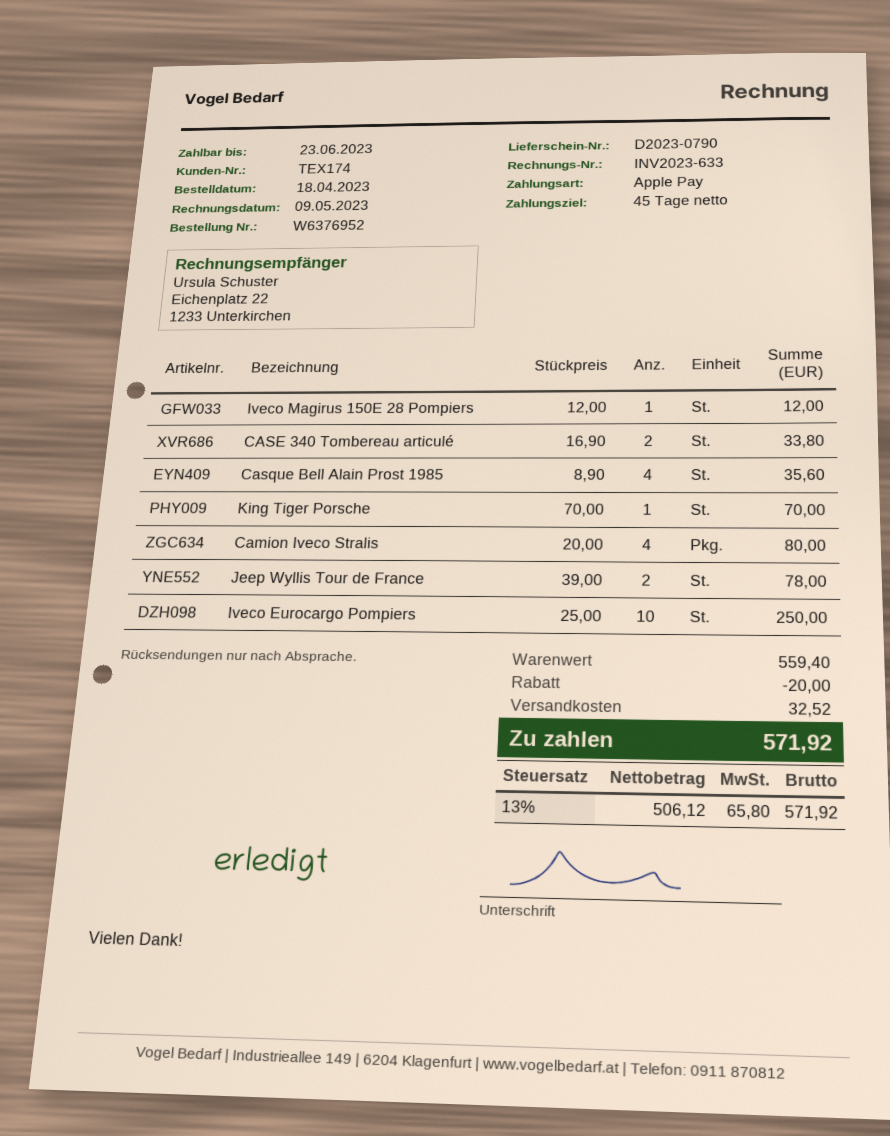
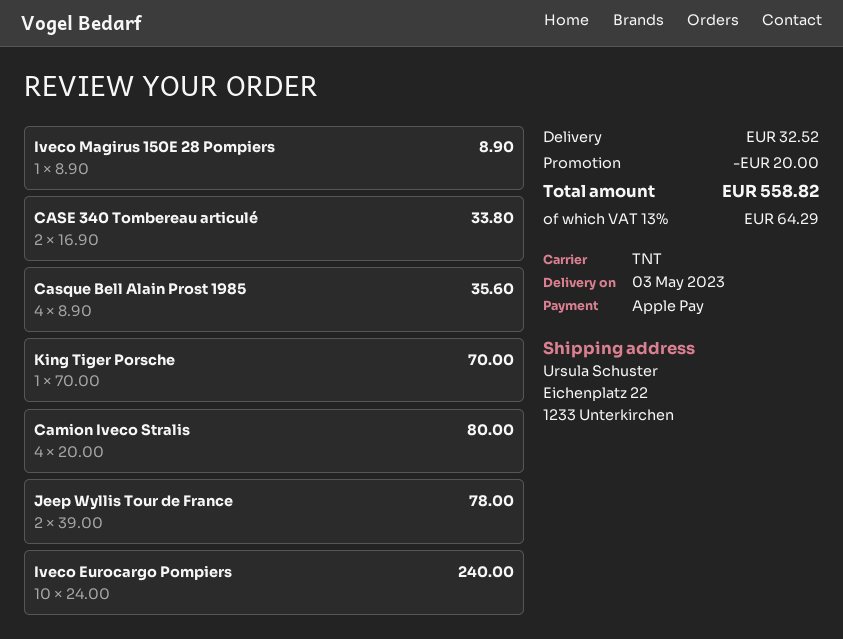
Iveco Magirus 150E 28 Pompiers: 1 x 12.00 = 12.00 -> 1 x 8.90 = 8.90
Iveco Eurocargo Pompiers: 10 x 25.00 = 250.00 -> 10 x 24.00 = 240.00
tax: 13% = 65.80 -> 13% = 64.29
total: 571.92 -> 558.82

